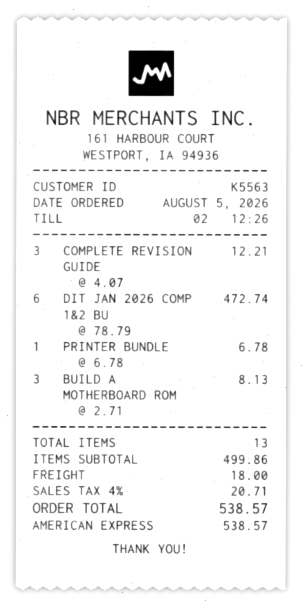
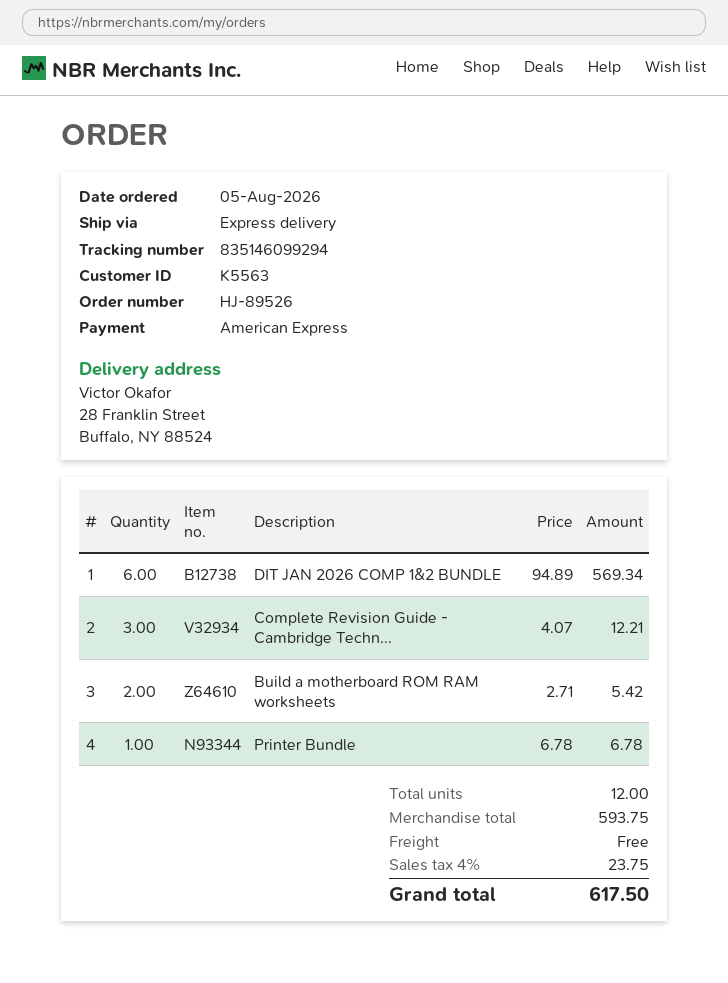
DIT JAN 2026 COMP 1&2 BU: 6 x 78.79 = 472.74 -> 6 x 94.89 = 569.34
BUILD A MOTHERBOARD ROM: 3 x 2.71 = 8.13 -> 2 x 2.71 = 5.42
total quantity: 13 -> 12
subtotal: 499.86 -> 593.75
shipping: 18.00 -> 0.00
tax: 4% = 20.71 -> 4% = 23.75
total: 538.57 -> 617.50

